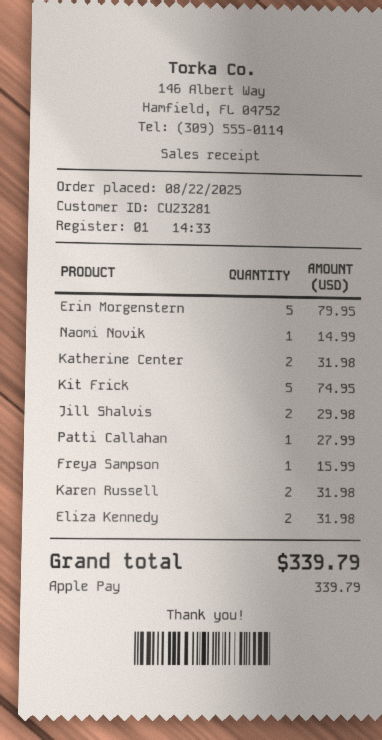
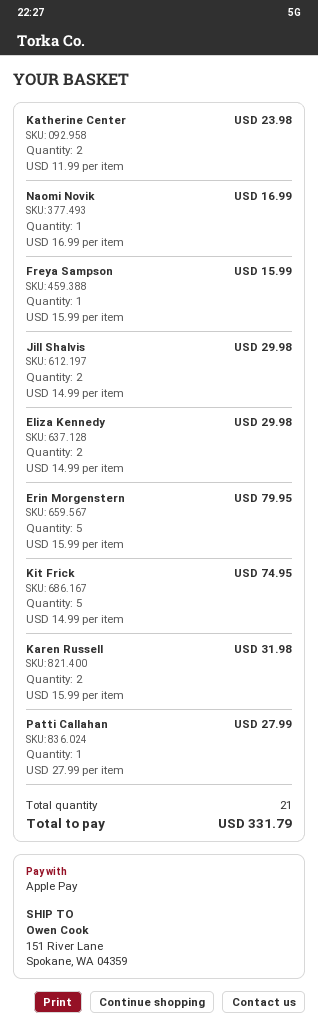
Naomi Novik: 1 for 14.99 -> 1 for 16.99
Katherine Center: 2 for 31.98 -> 2 for 23.98
Eliza Kennedy: 2 for 31.98 -> 2 for 29.98
total: 339.79 -> 331.79

